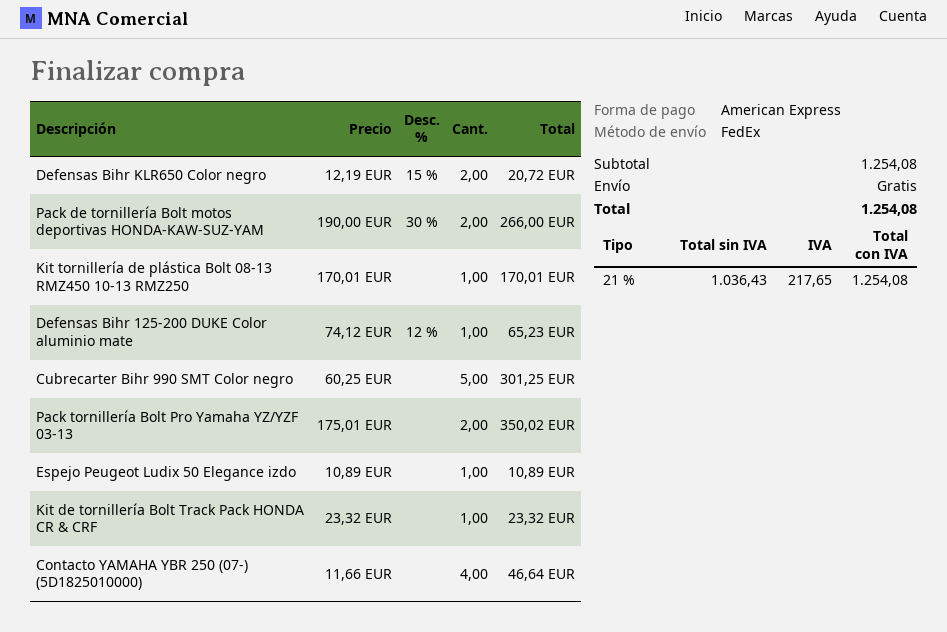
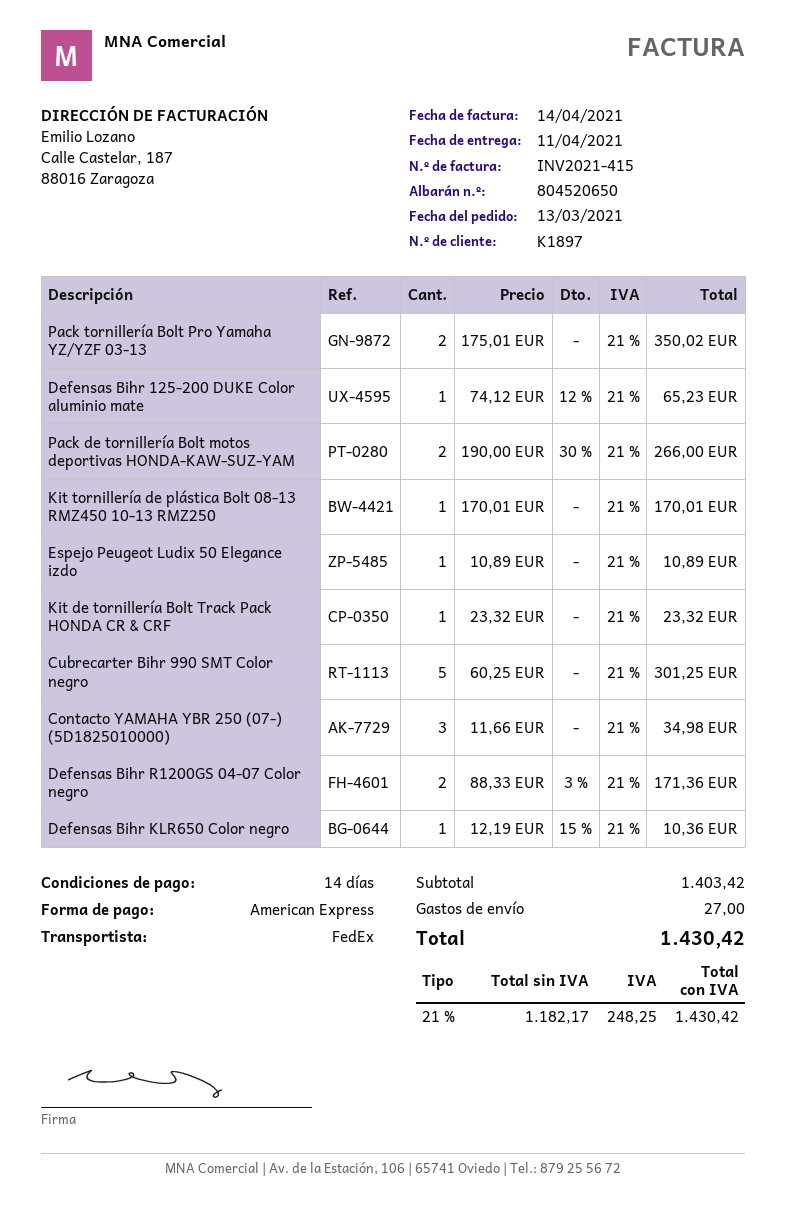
Defensas Bihr KLR650 Color negro: 2 x 12.19 - 15% = 20.72 -> 1 x 12.19 - 15% = 10.36
Contacto YAMAHA YBR 250 (07-) (5D1825010000): 4 x 11.66 = 46.64 -> 3 x 11.66 = 34.98
Defensas Bihr R1200GS 04-07 Color negro: none -> 2 x 88.33 - 3% = 171.36
subtotal: 1254.08 -> 1403.42
shipping: 0.00 -> 27.00
net: 1036.43 -> 1182.17
tax: 21% = 217.65 -> 21% = 248.25
total: 1254.08 -> 1430.42

